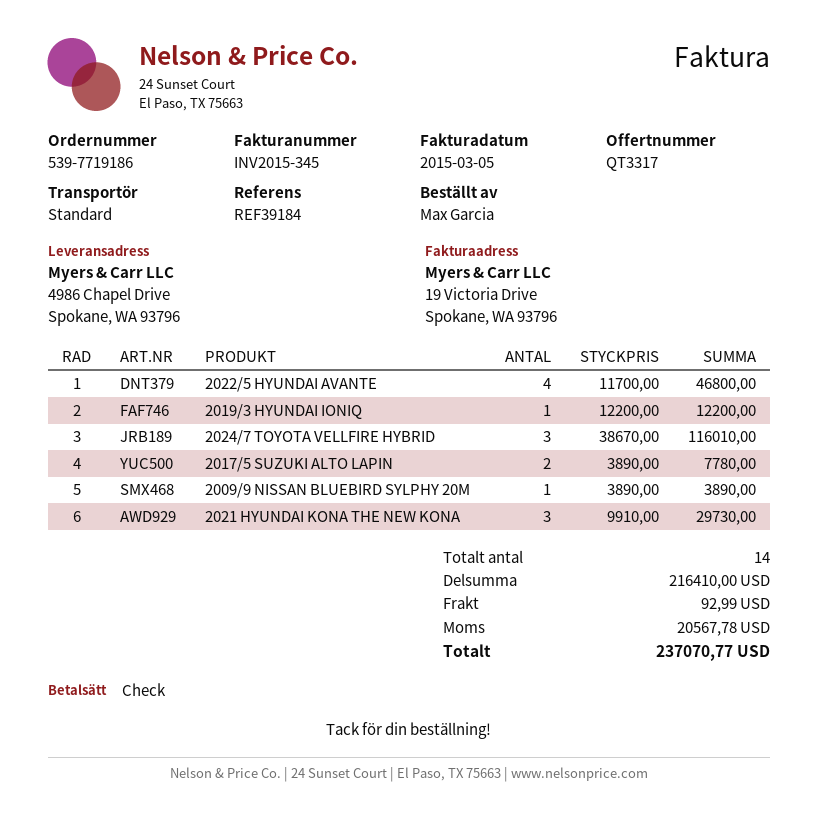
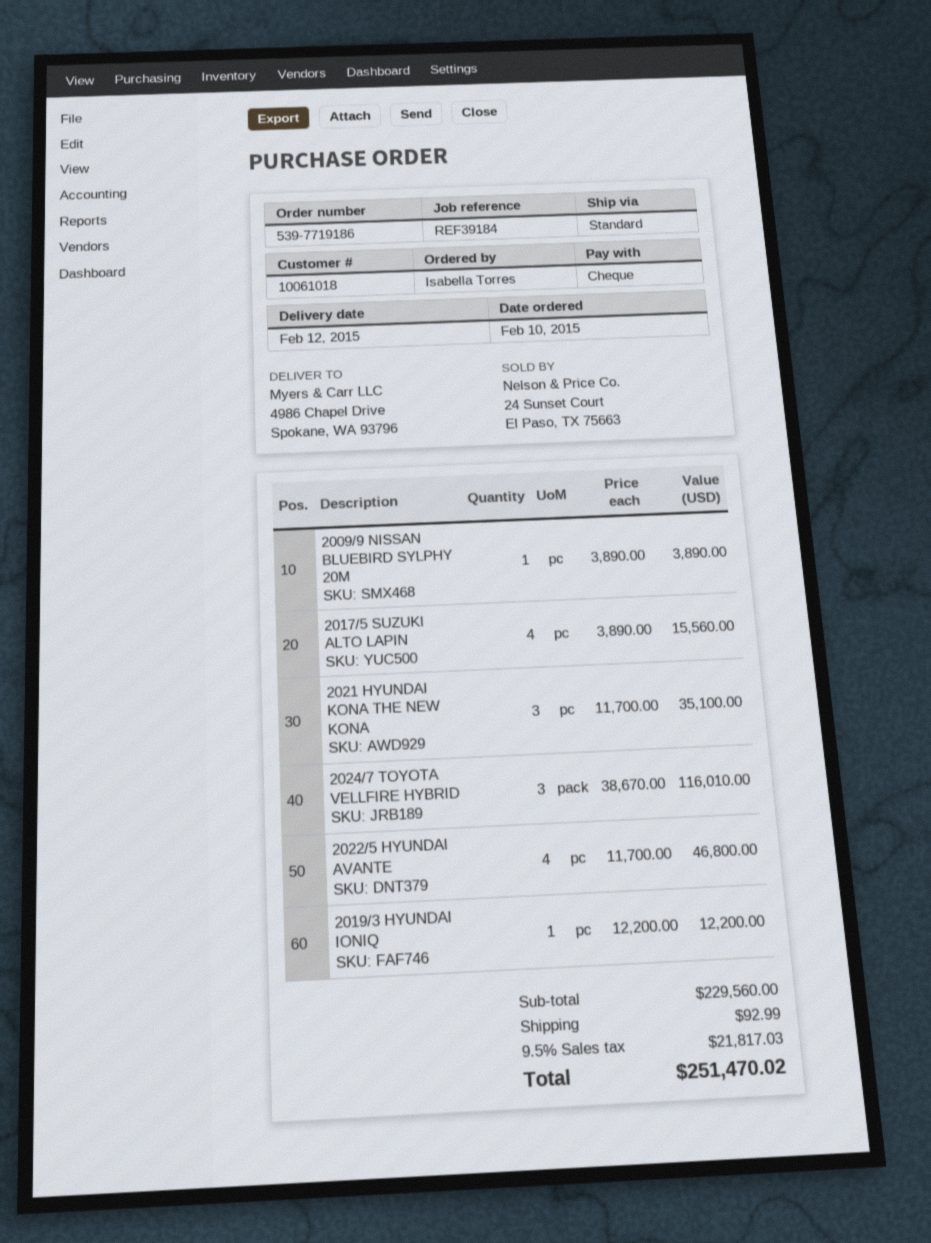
ordered by: Max Garcia -> Isabella Torres
2017/5 SUZUKI ALTO LAPIN: 2 x 3890.00 = 7780.00 -> 4 x 3890.00 = 15560.00
2021 HYUNDAI KONA THE NEW KONA: 3 x 9910.00 = 29730.00 -> 3 x 11700.00 = 35100.00
subtotal: 216410.00 -> 229560.00
tax: 20567.78 -> 21817.03
total: 237070.77 -> 251470.02

